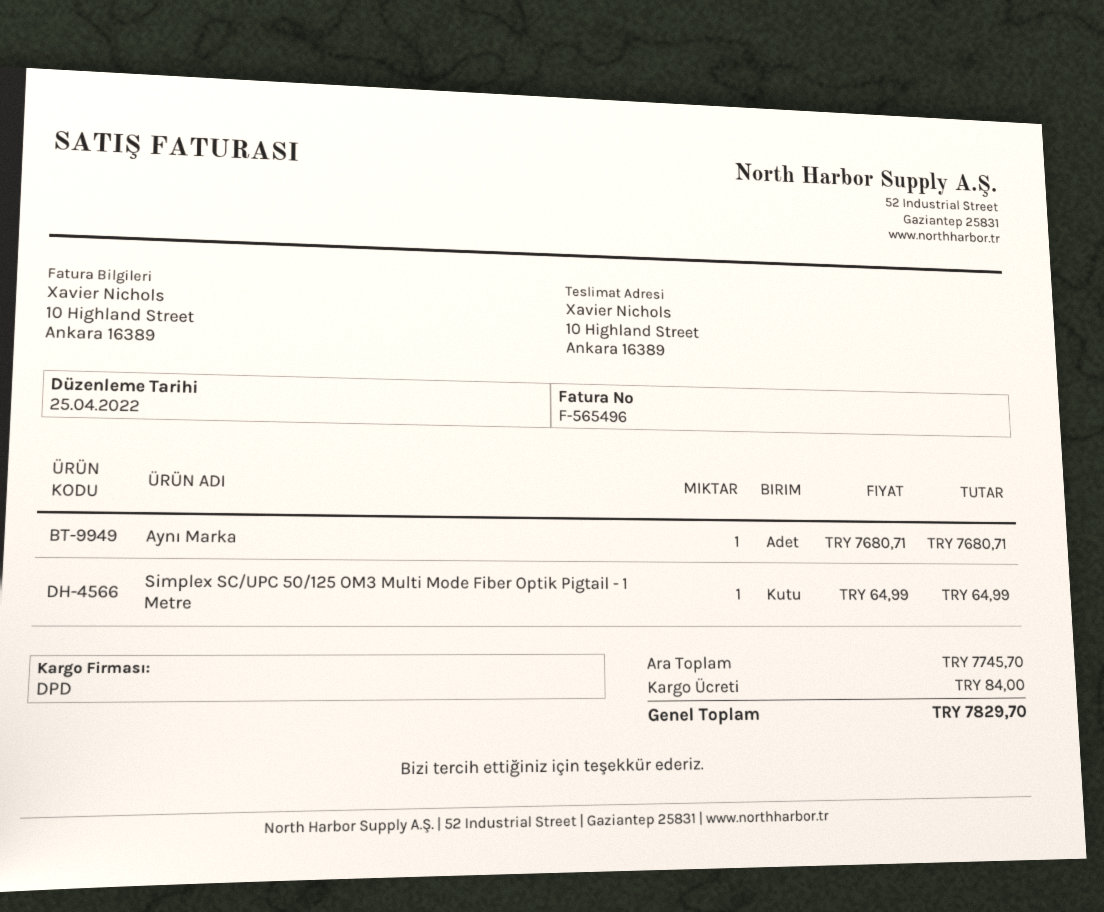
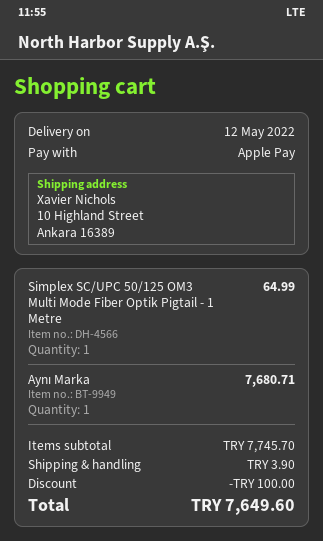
discount: none -> 100.00
shipping: 84.00 -> 3.90
total: 7829.70 -> 7649.60

